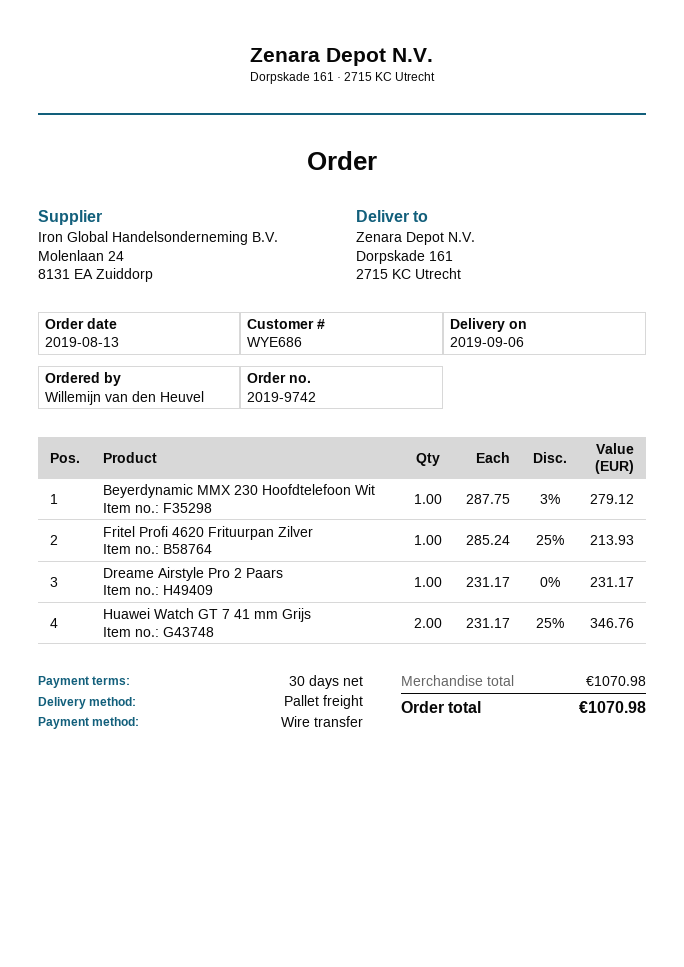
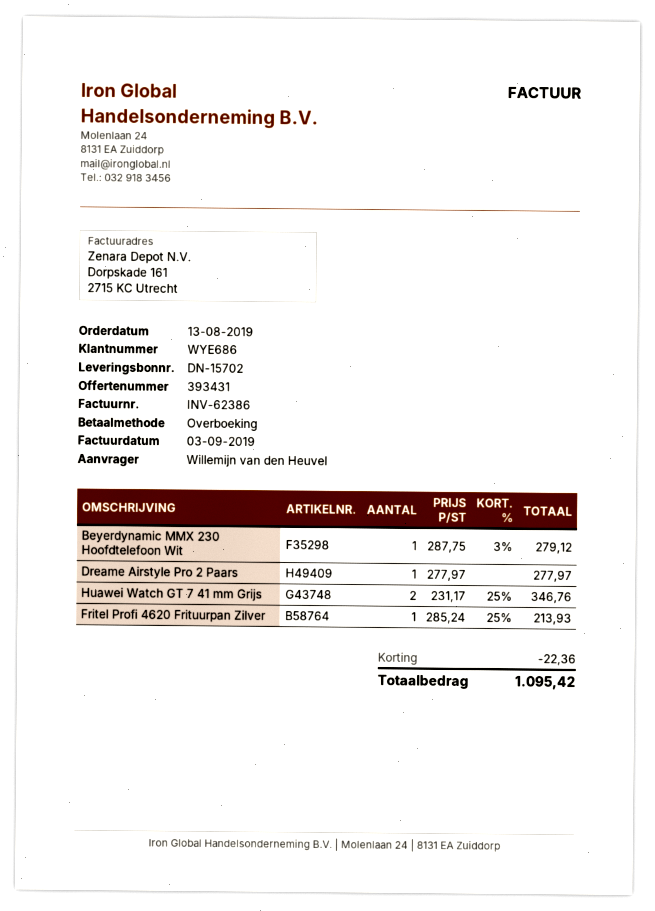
Dreame Airstyle Pro 2 Paars: 1 x 231.17 = 231.17 -> 1 x 277.97 = 277.97
discount: none -> 22.36
total: 1070.98 -> 1095.42

